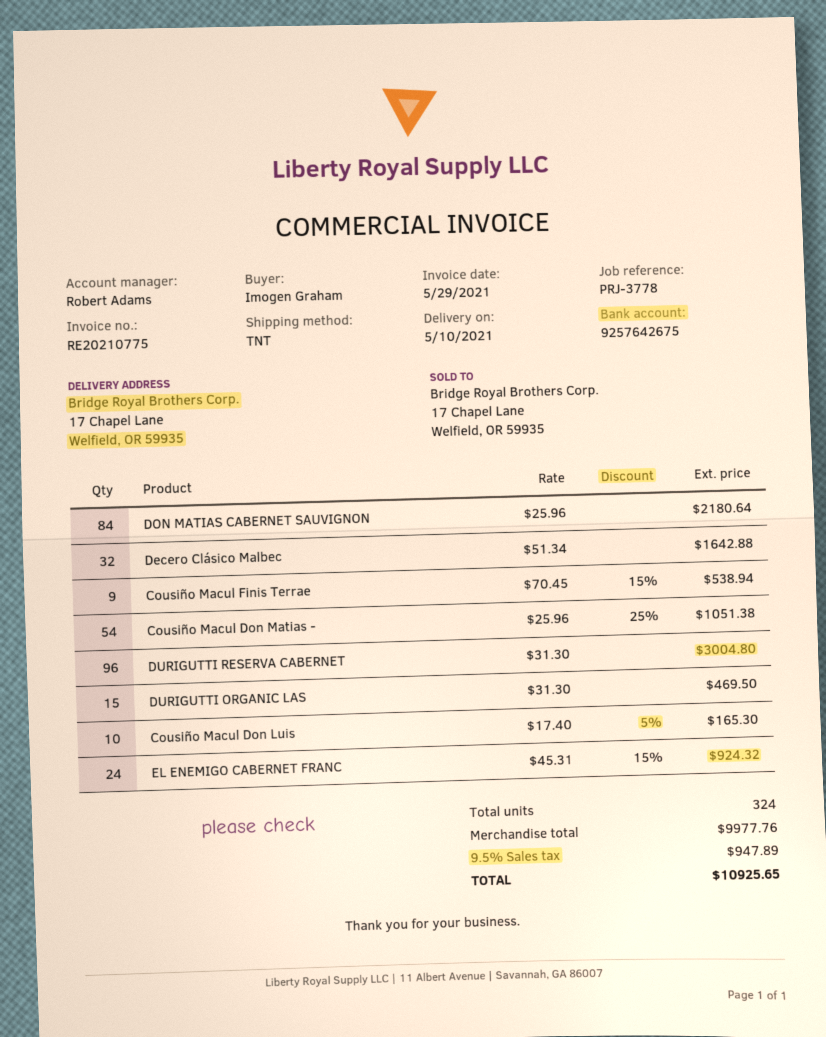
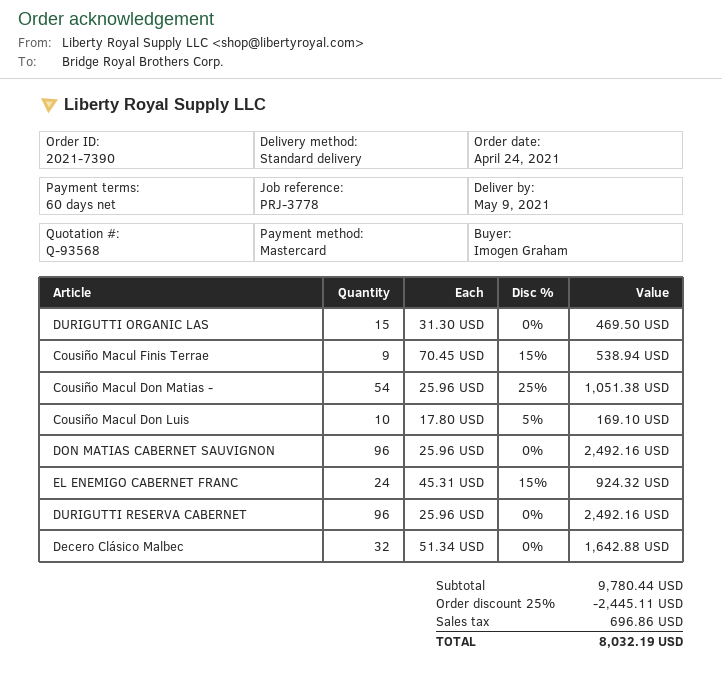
delivery date: 2021-05-10 -> 2021-05-09
shipping method: TNT -> standard
DON MATIAS CABERNET SAUVIGNON: 84 x 25.96 = 2180.64 -> 96 x 25.96 = 2492.16
DURIGUTTI RESERVA CABERNET: 96 x 31.30 = 3004.80 -> 96 x 25.96 = 2492.16
Cousiño Macul Don Luis: 10 x 17.40 - 5% = 165.30 -> 10 x 17.80 - 5% = 169.10
subtotal: 9977.76 -> 9780.44
discount: none -> 25% = 2445.11
tax: 947.89 -> 696.86
total: 10925.65 -> 8032.19

